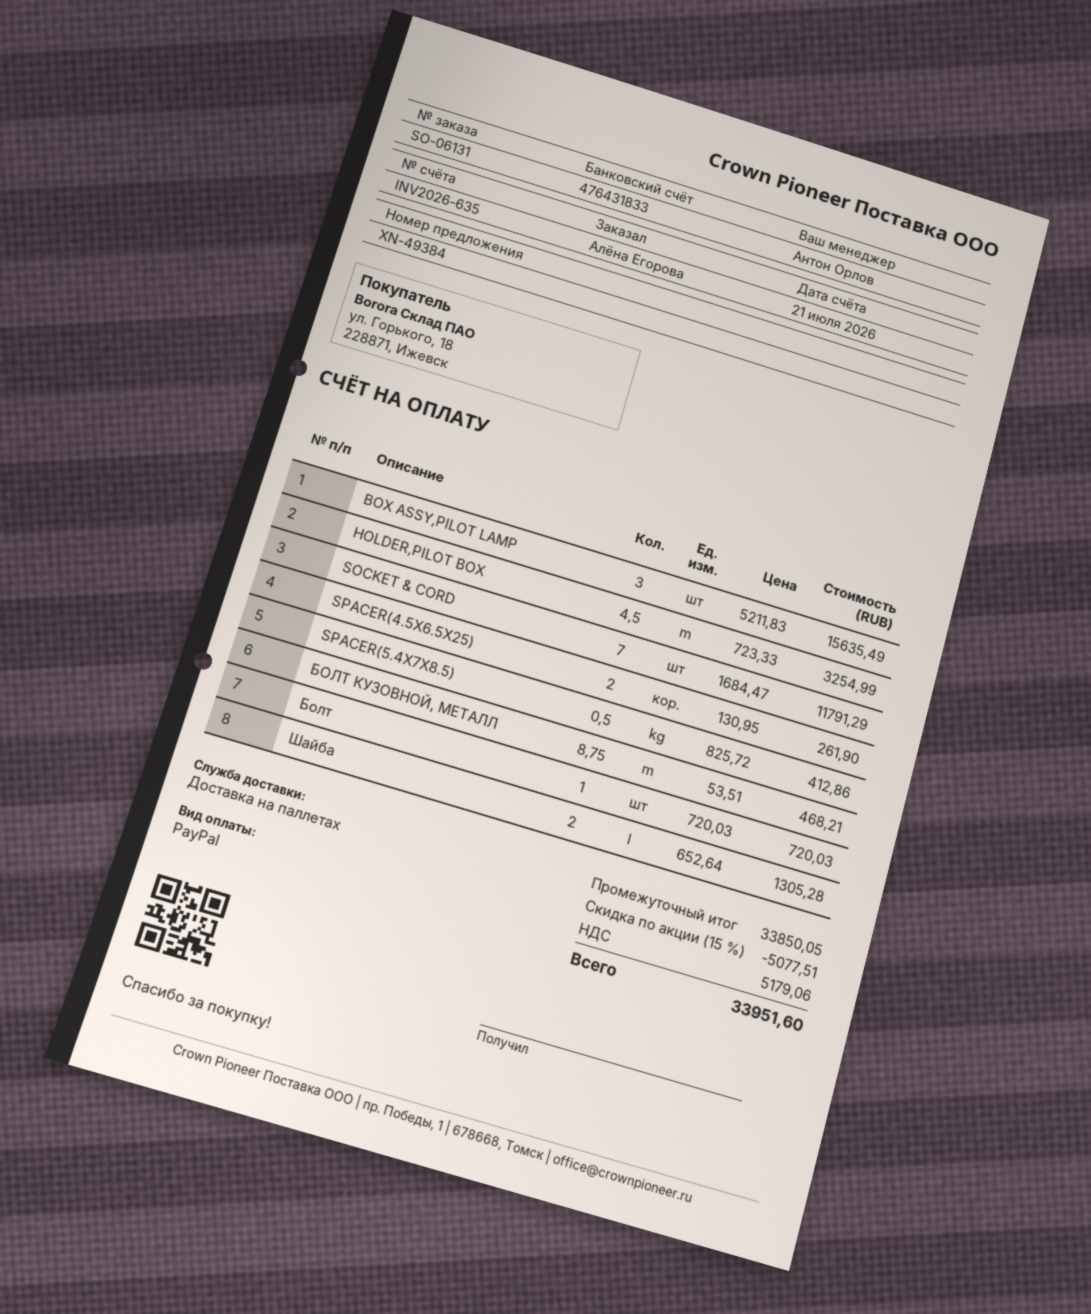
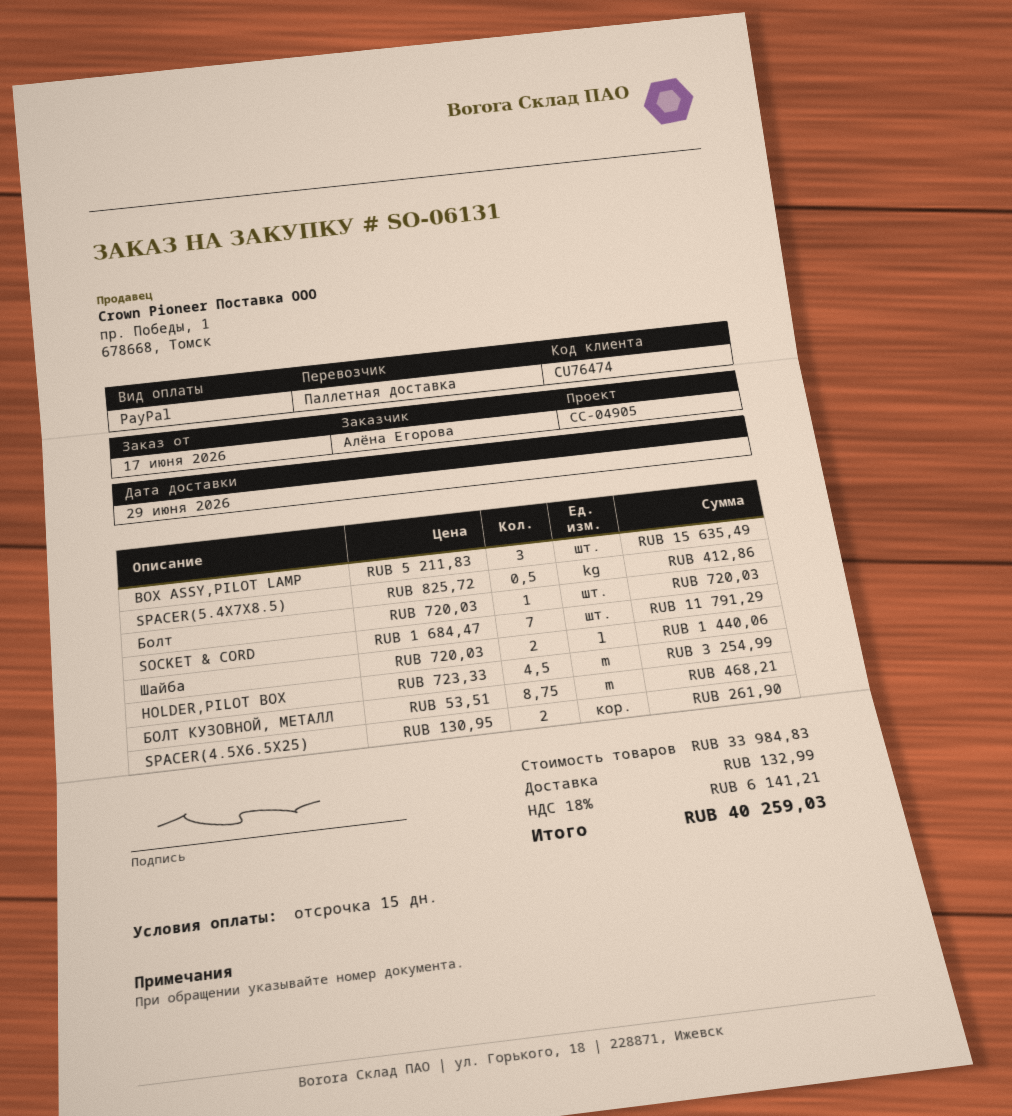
Шайба: 2 x 652.64 = 1305.28 -> 2 x 720.03 = 1440.06
subtotal: 33850.05 -> 33984.83
discount: 15% = 5077.51 -> none
shipping: none -> 132.99
tax: 5179.06 -> 6141.21
total: 33951.60 -> 40259.03

